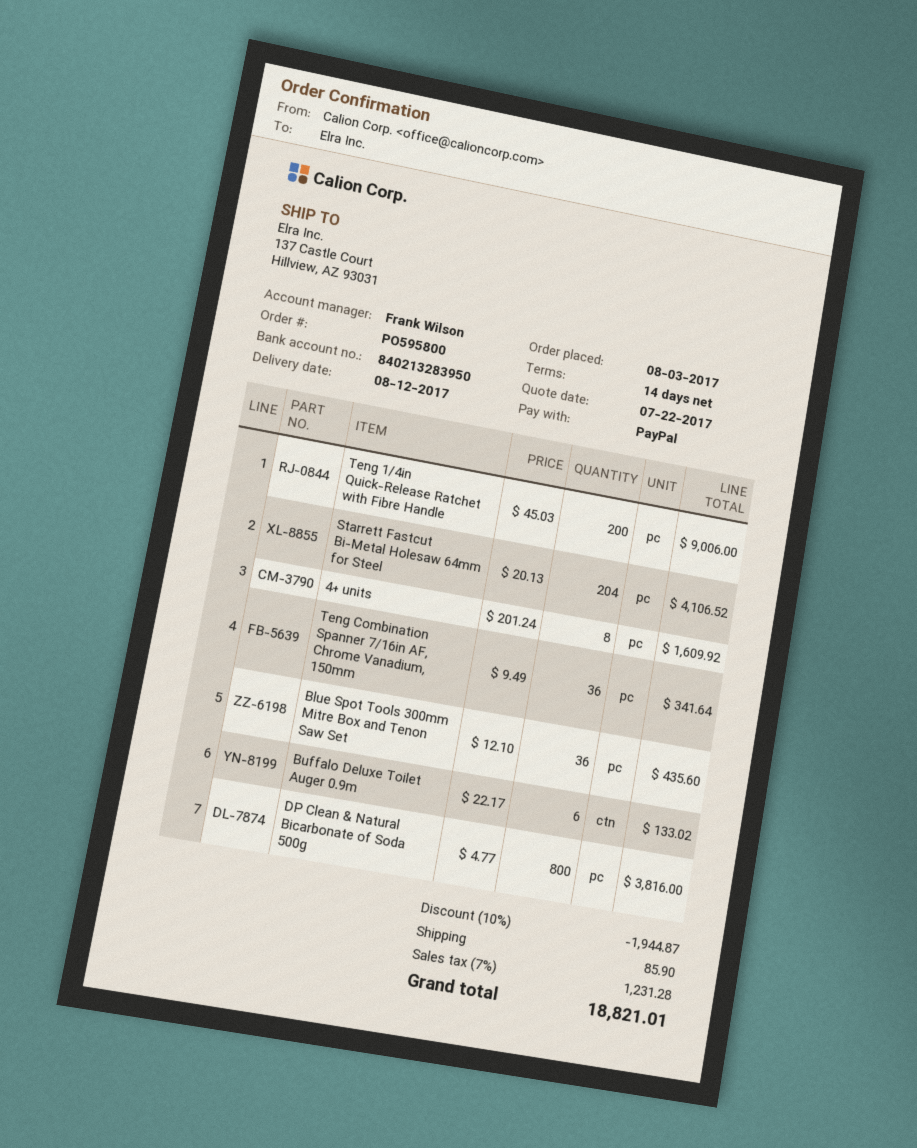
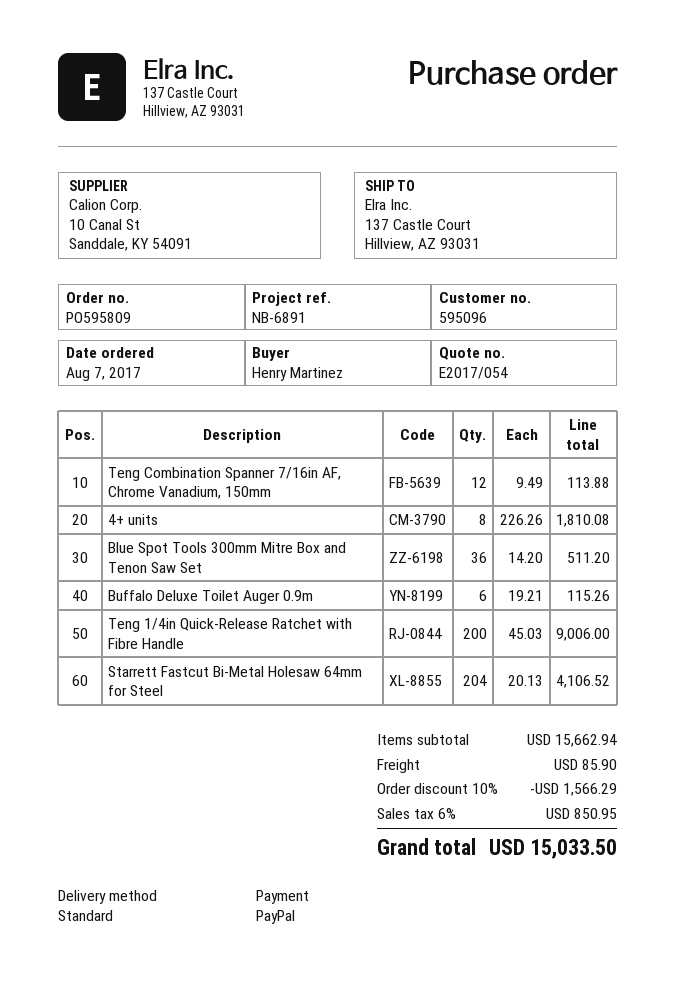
order number: PO595800 -> PO595809
order date: 2017-08-03 -> 2017-08-07
4+ units: 8 x 201.24 = 1609.92 -> 8 x 226.26 = 1810.08
Teng Combination Spanner 7/16in AF, Chrome Vanadium, 150mm: 36 x 9.49 = 341.64 -> 12 x 9.49 = 113.88
Blue Spot Tools 300mm Mitre Box and Tenon Saw Set: 36 x 12.10 = 435.60 -> 36 x 14.20 = 511.20
Buffalo Deluxe Toilet Auger 0.9m: 6 x 22.17 = 133.02 -> 6 x 19.21 = 115.26
DP Clean & Natural Bicarbonate of Soda 500g: 800 x 4.77 = 3816.00 -> none
discount: 10% = 1944.87 -> 10% = 1566.29
tax: 7% = 1231.28 -> 6% = 850.95
total: 18821.01 -> 15033.50

